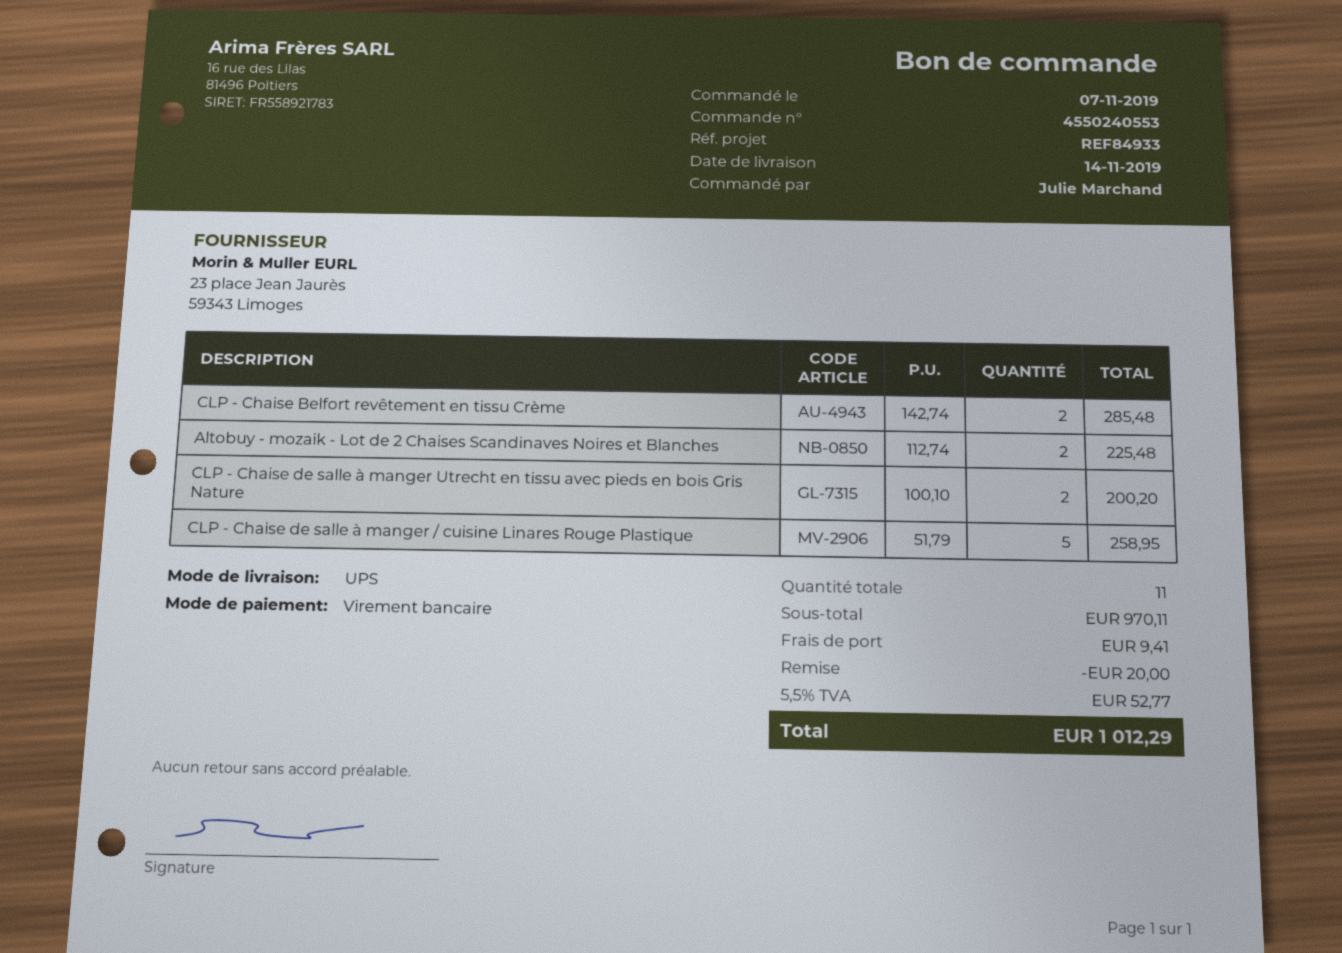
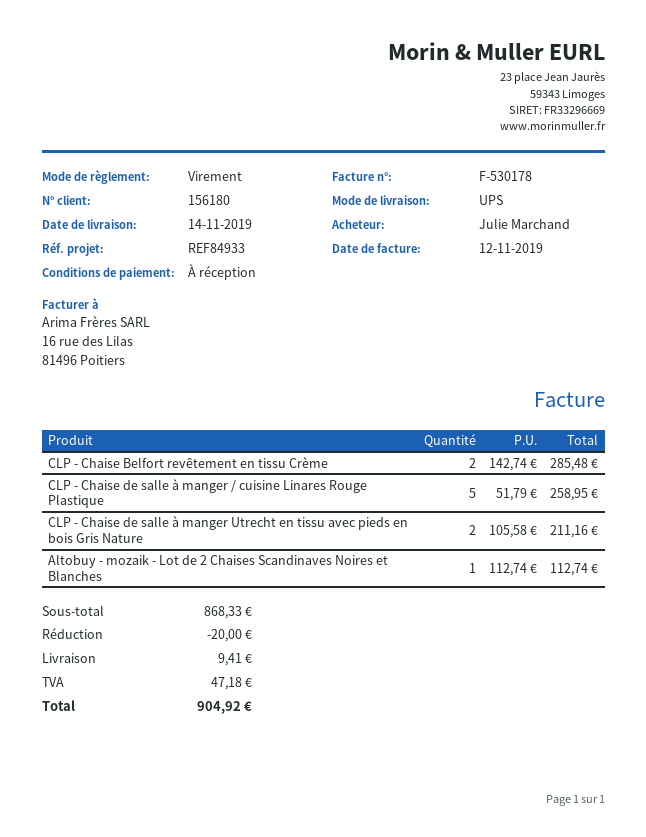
Altobuy - mozaik - Lot de 2 Chaises Scandinaves Noires et Blanches: 2 x 112.74 = 225.48 -> 1 x 112.74 = 112.74
CLP - Chaise de salle à manger Utrecht en tissu avec pieds en bois Gris Nature: 2 x 100.10 = 200.20 -> 2 x 105.58 = 211.16
subtotal: 970.11 -> 868.33
tax: 52.77 -> 47.18
total: 1012.29 -> 904.92

